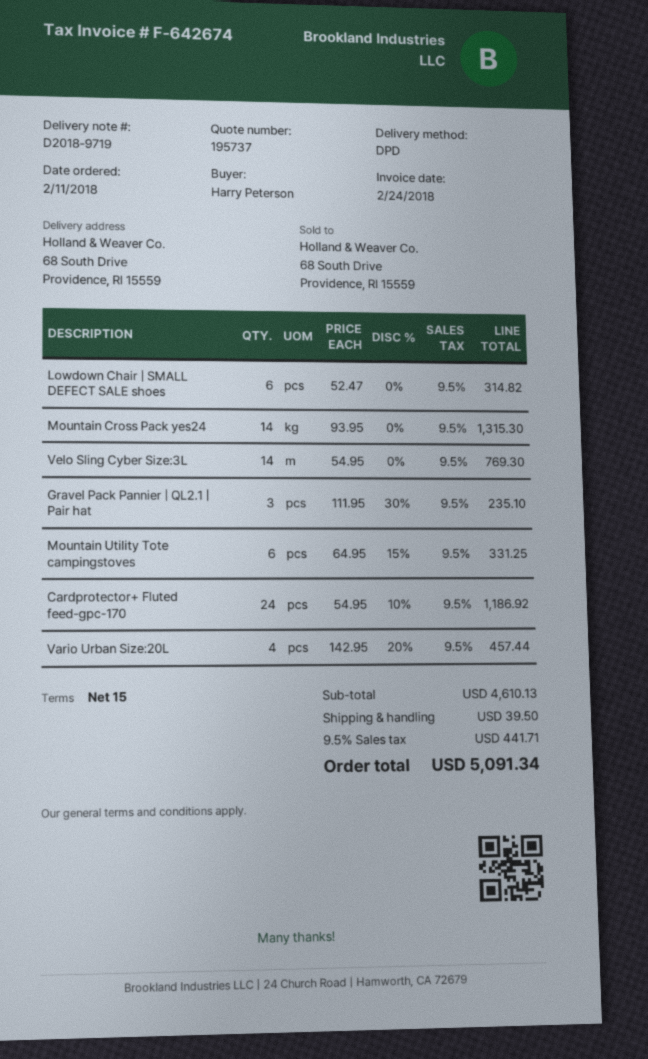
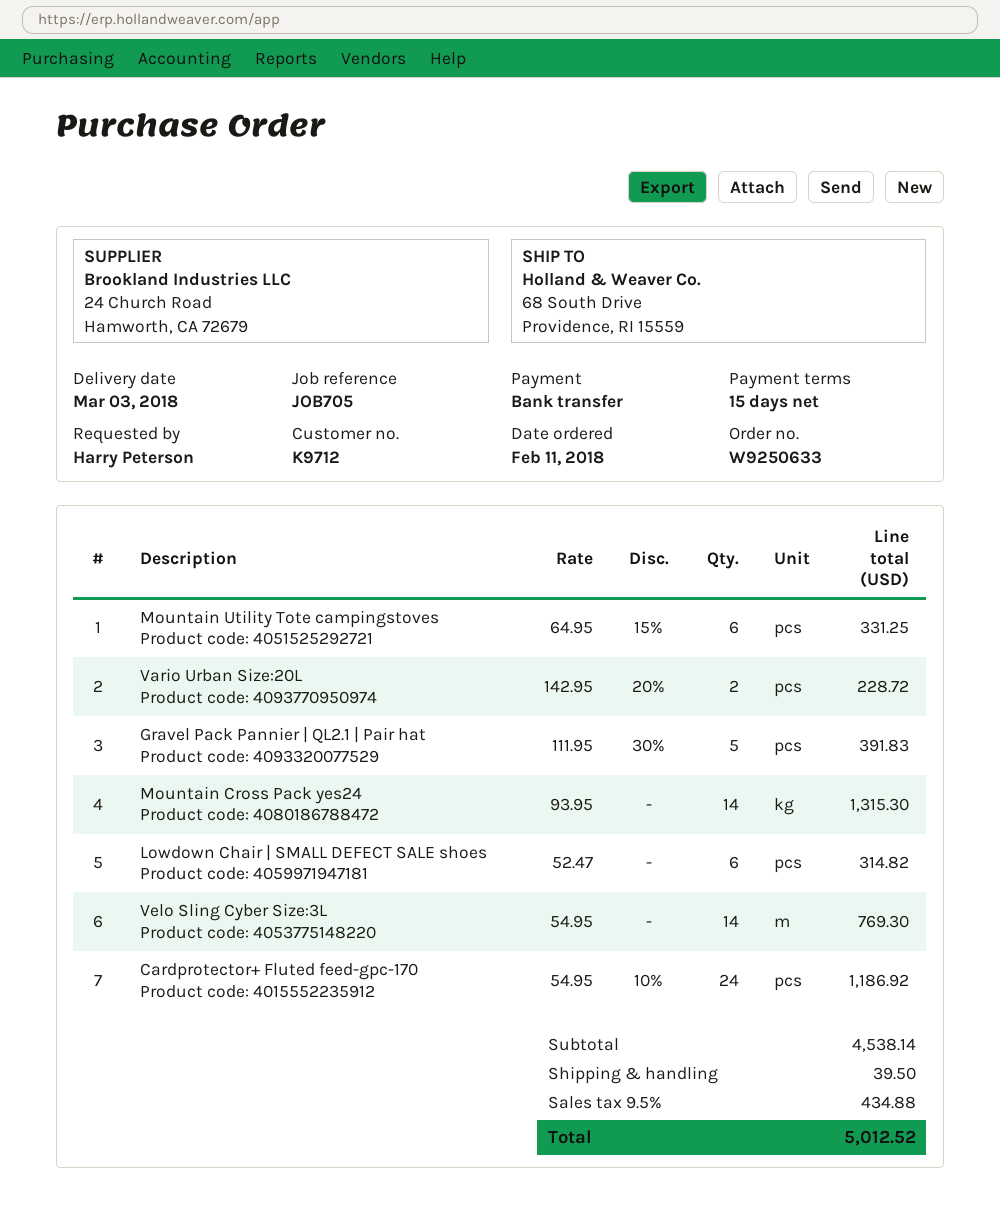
Gravel Pack Pannier | QL2.1 | Pair hat: 3 x 111.95 - 30% = 235.10 -> 5 x 111.95 - 30% = 391.83
Vario Urban Size:20L: 4 x 142.95 - 20% = 457.44 -> 2 x 142.95 - 20% = 228.72
subtotal: 4610.13 -> 4538.14
tax: 9.5% = 441.71 -> 9.5% = 434.88
total: 5091.34 -> 5012.52

